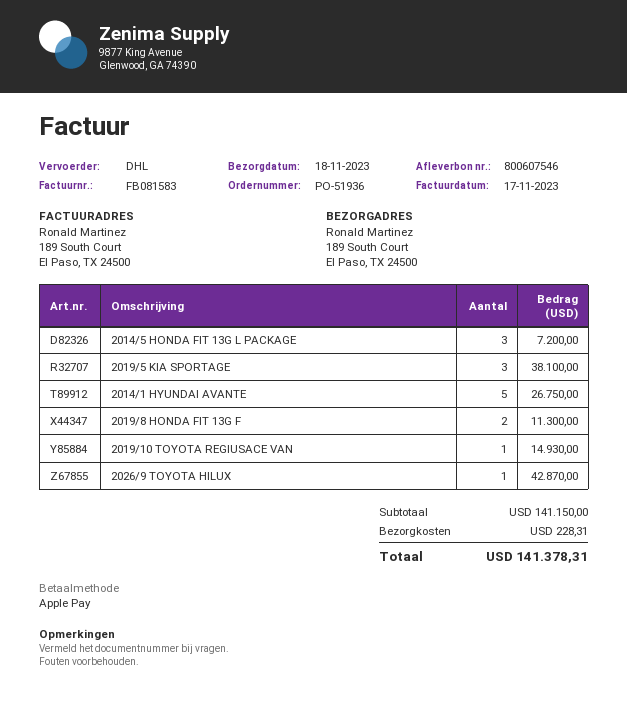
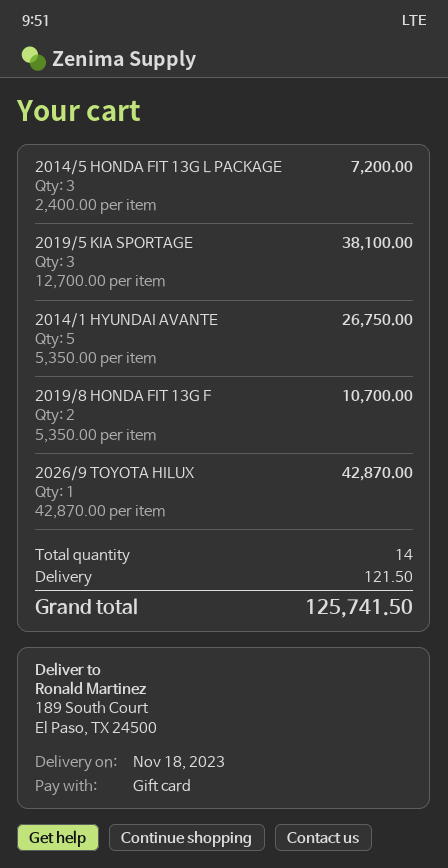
payment method: Apple Pay -> gift card
2019/8 HONDA FIT 13G F: 2 for 11300.00 -> 2 for 10700.00
2019/10 TOYOTA REGIUSACE VAN: 1 for 14930.00 -> none
shipping: 228.31 -> 121.50
total: 141378.31 -> 125741.50

